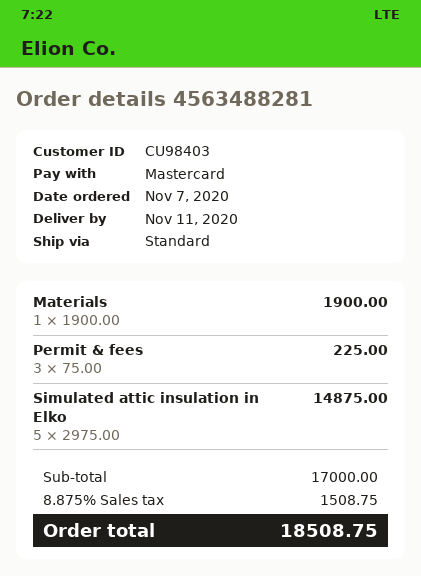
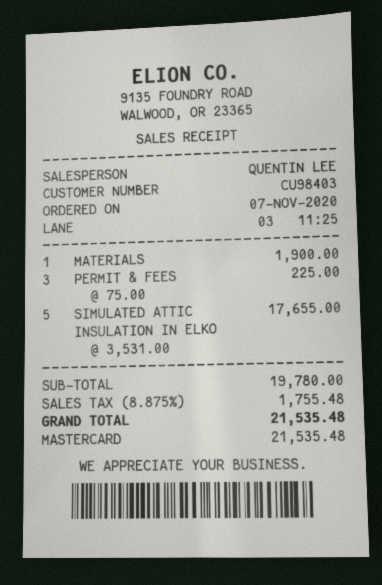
Simulated attic insulation in Elko: 5 x 2975.00 = 14875.00 -> 5 x 3531.00 = 17655.00
subtotal: 17000.00 -> 19780.00
tax: 8.875% = 1508.75 -> 8.875% = 1755.48
total: 18508.75 -> 21535.48

